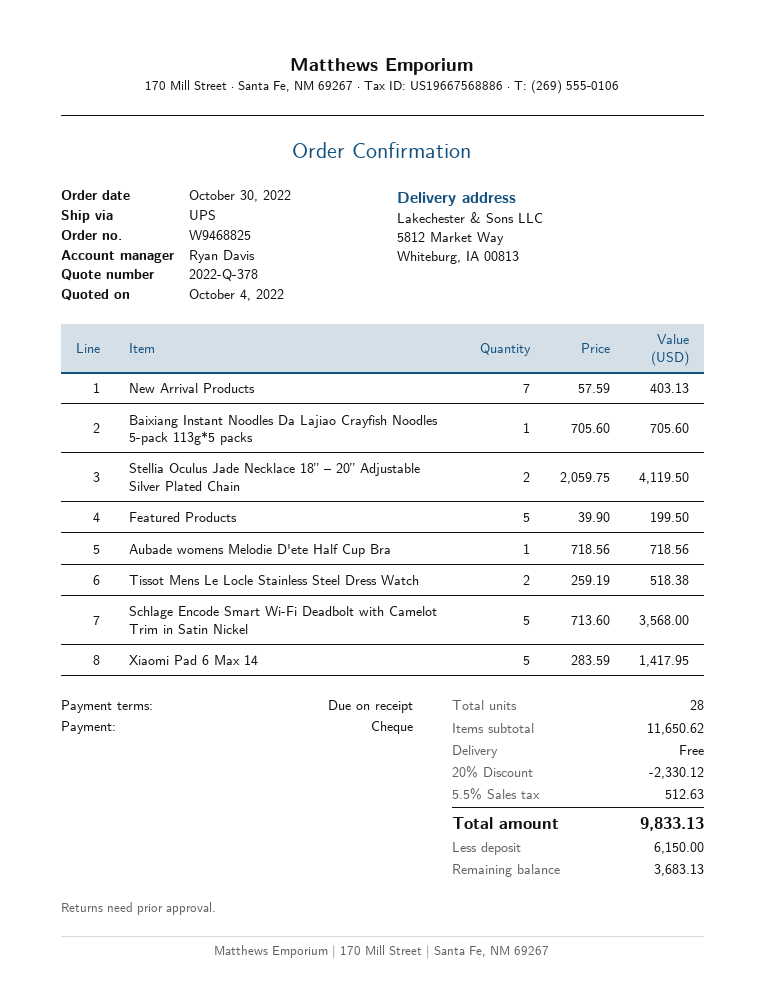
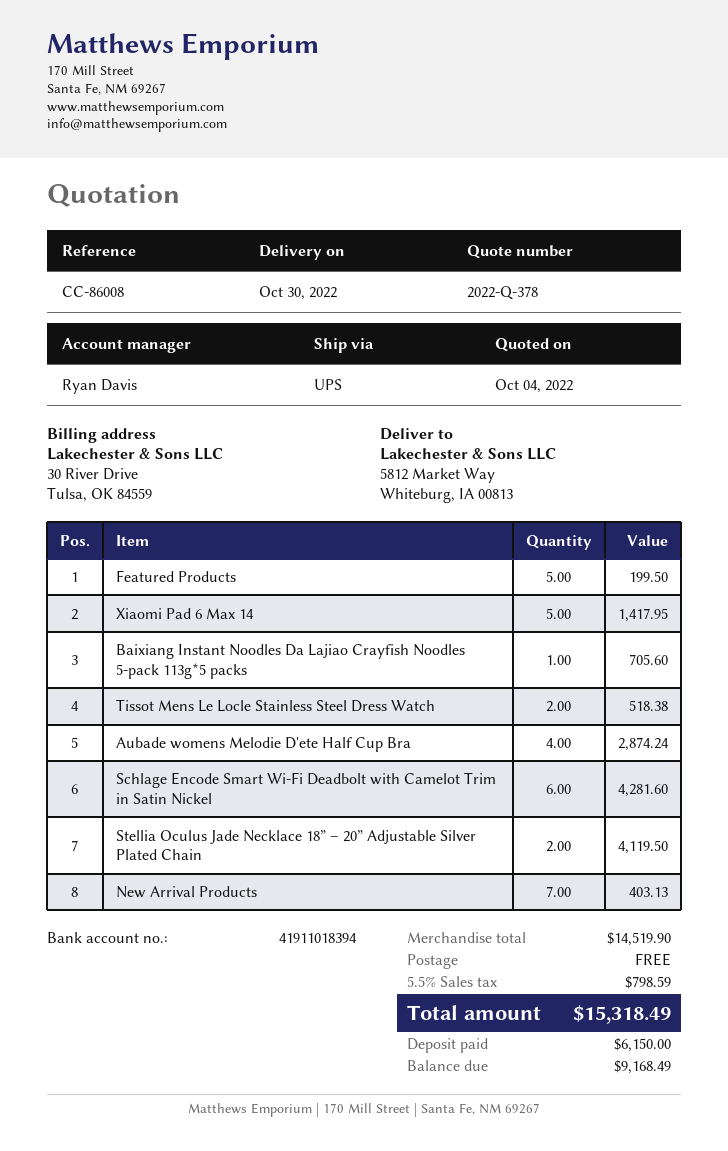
Aubade womens Melodie D'ete Half Cup Bra: 1 for 718.56 -> 4 for 2874.24
Schlage Encode Smart Wi-Fi Deadbolt with Camelot Trim in Satin Nickel: 5 for 3568.00 -> 6 for 4281.60
subtotal: 11650.62 -> 14519.90
discount: 20% = 2330.12 -> none
tax: 5.5% = 512.63 -> 5.5% = 798.59
total: 9833.13 -> 15318.49
balance: 3683.13 -> 9168.49

